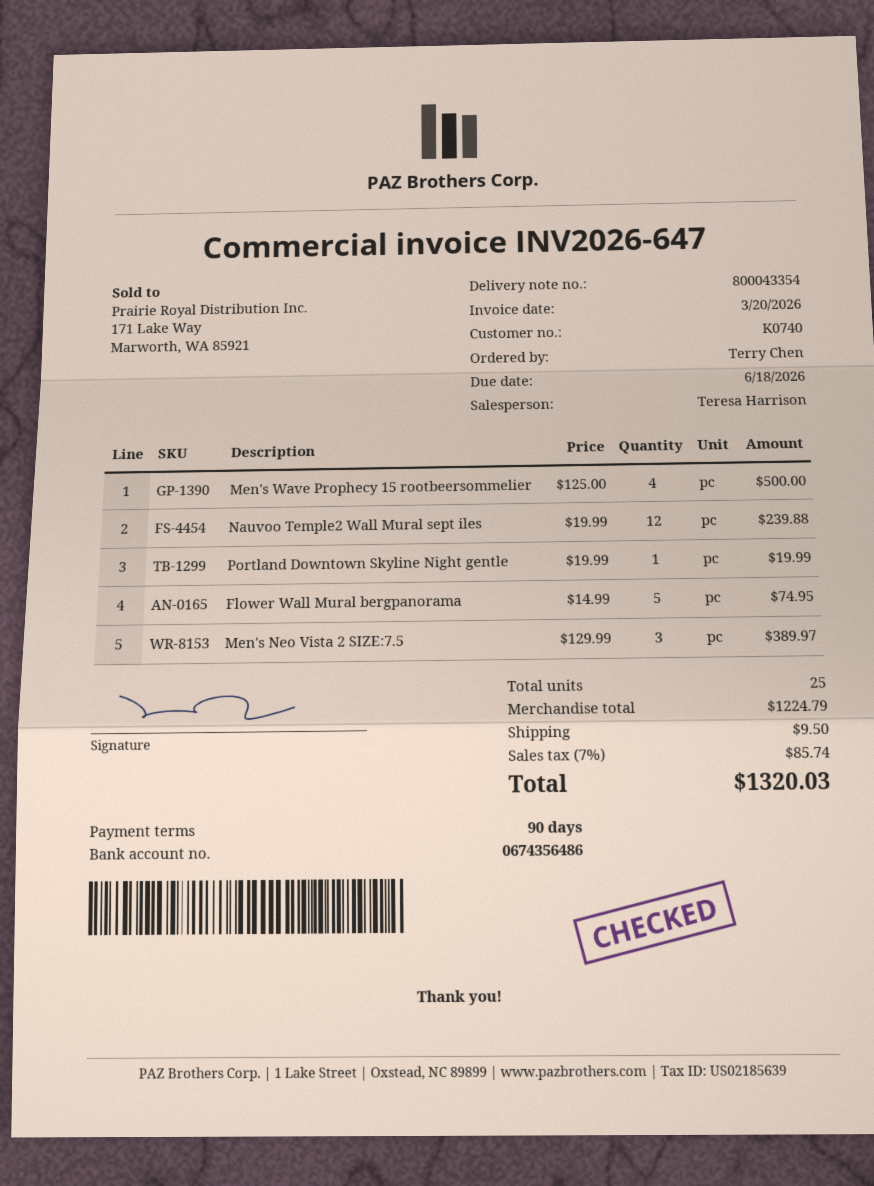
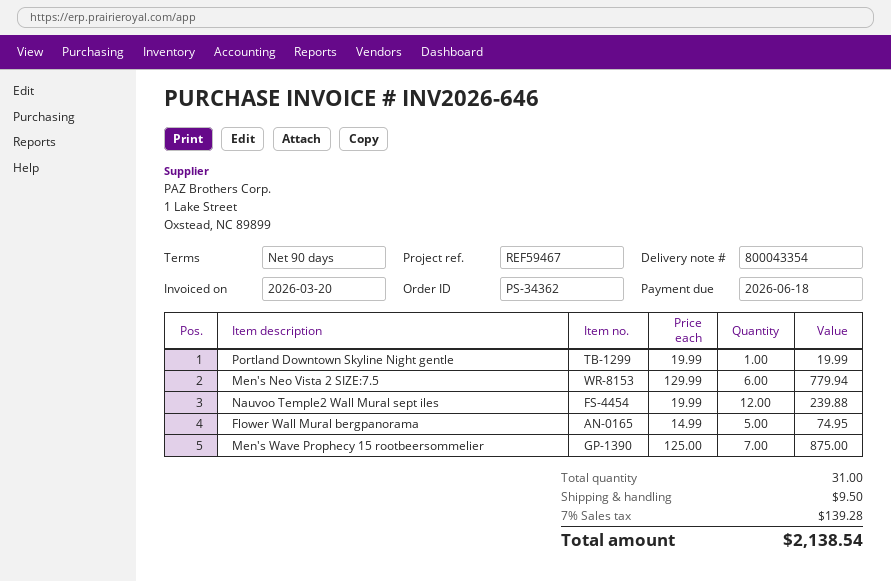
invoice number: INV2026-647 -> INV2026-646
Men's Wave Prophecy 15 rootbeersommelier: 4 x 125.00 = 500.00 -> 7 x 125.00 = 875.00
Men's Neo Vista 2 SIZE:7.5: 3 x 129.99 = 389.97 -> 6 x 129.99 = 779.94
total quantity: 25 -> 31
tax: 7% = 85.74 -> 7% = 139.28
total: 1320.03 -> 2138.54

